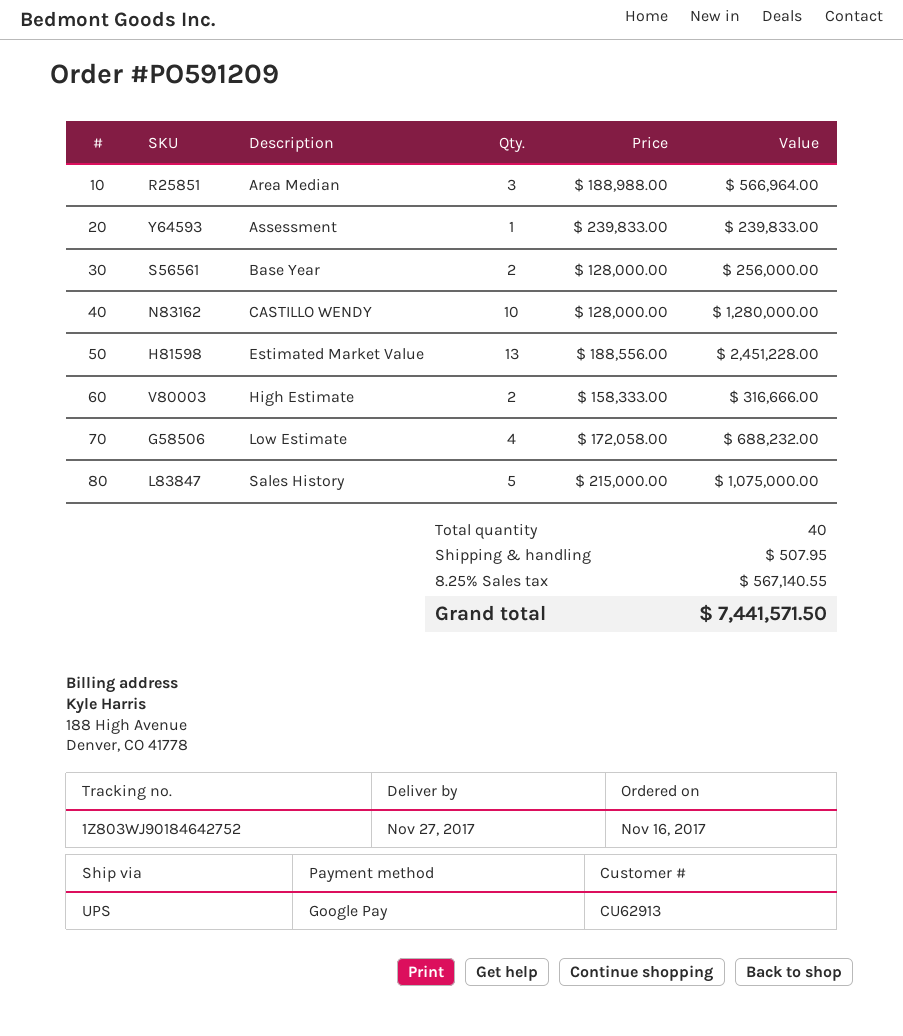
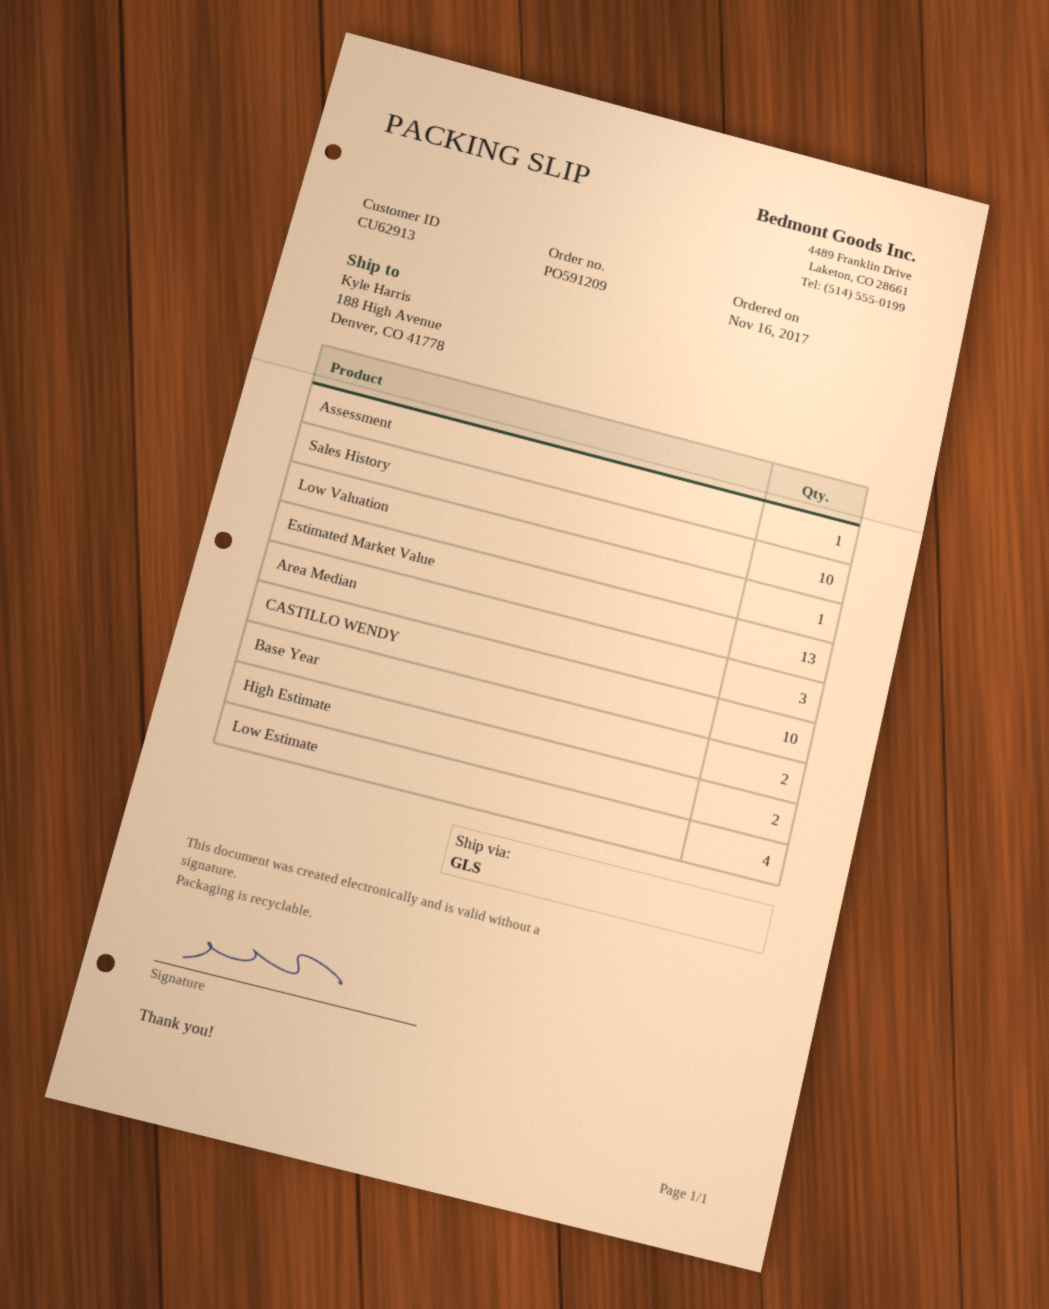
shipping method: UPS -> GLS
Sales History: 5 -> 10
Low Valuation: none -> 1

